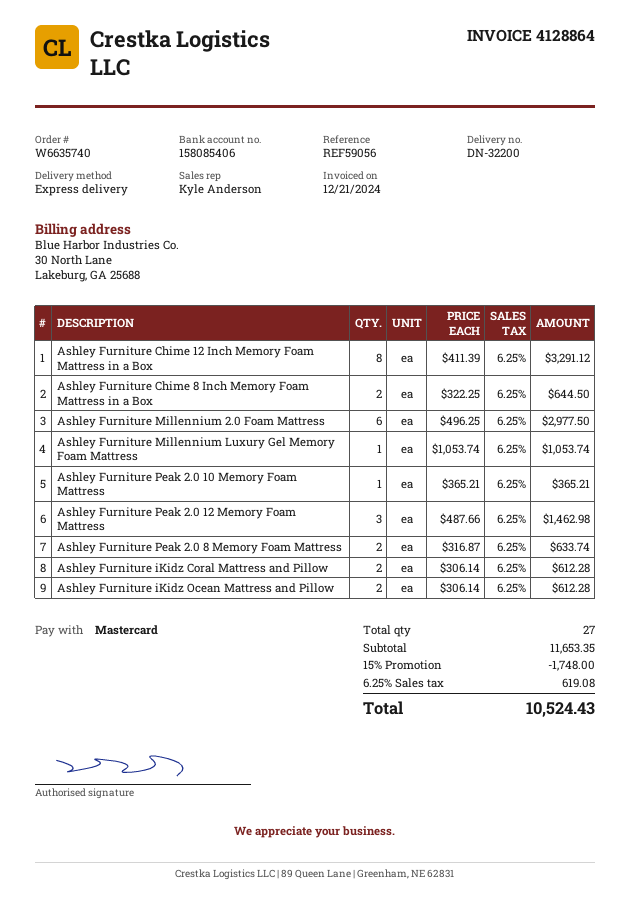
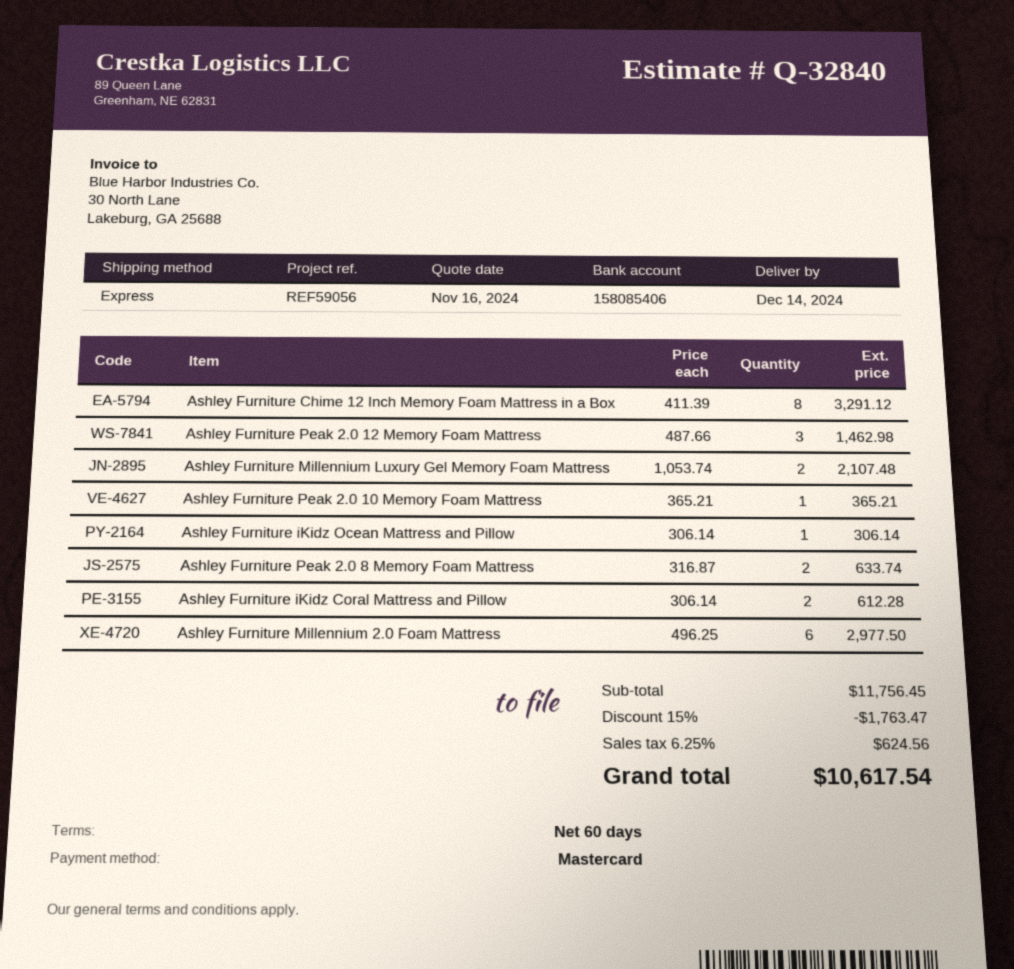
Ashley Furniture Chime 8 Inch Memory Foam Mattress in a Box: 2 x 322.25 = 644.50 -> none
Ashley Furniture Millennium Luxury Gel Memory Foam Mattress: 1 x 1053.74 = 1053.74 -> 2 x 1053.74 = 2107.48
Ashley Furniture iKidz Ocean Mattress and Pillow: 2 x 306.14 = 612.28 -> 1 x 306.14 = 306.14
subtotal: 11653.35 -> 11756.45
discount: 15% = 1748.00 -> 15% = 1763.47
tax: 6.25% = 619.08 -> 6.25% = 624.56
total: 10524.43 -> 10617.54

